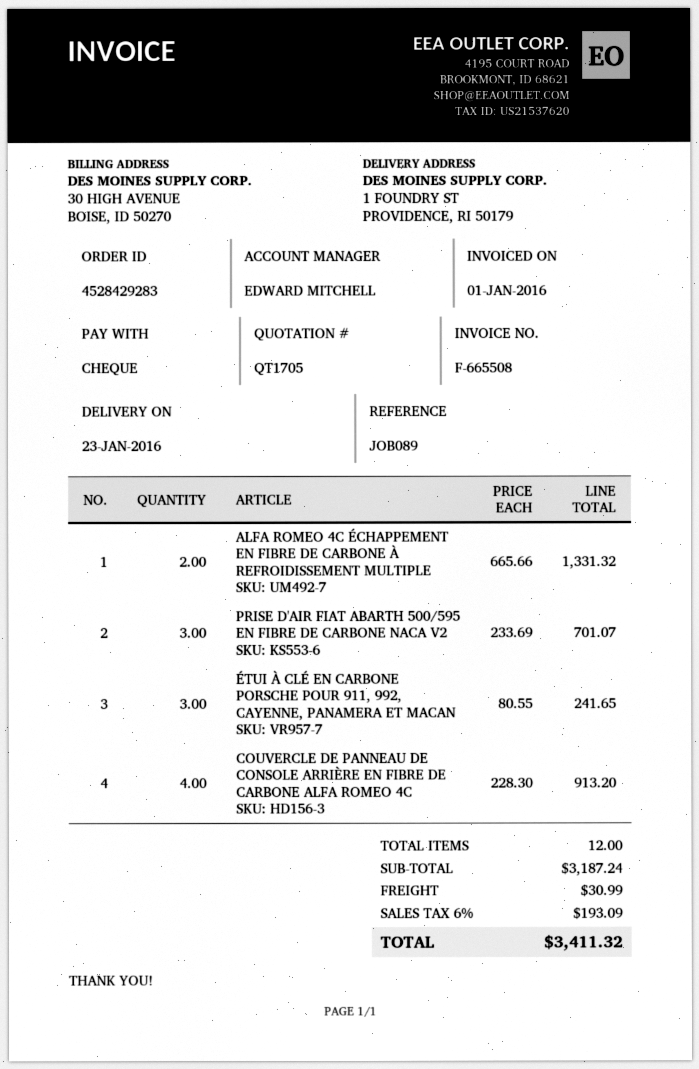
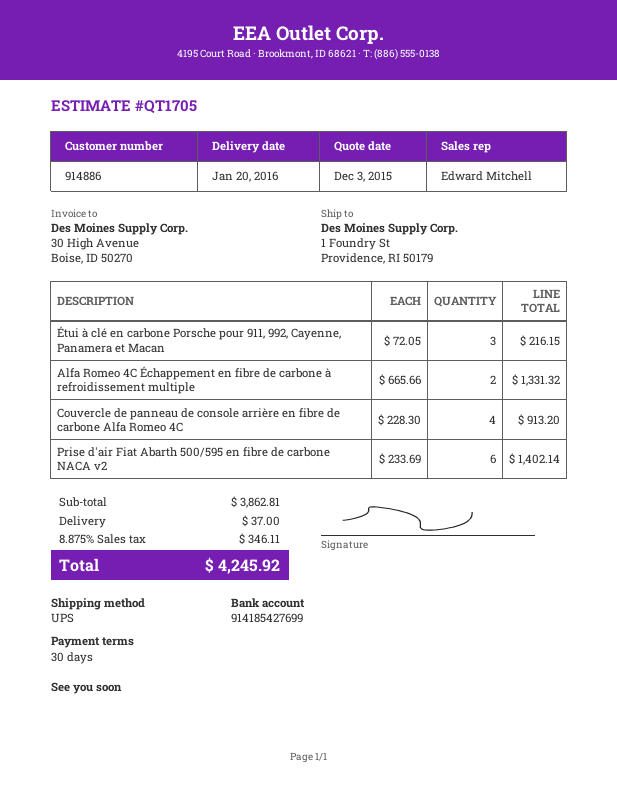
delivery date: 2016-01-23 -> 2016-01-20
PRISE D'AIR FIAT ABARTH 500/595 EN FIBRE DE CARBONE NACA V2: 3 x 233.69 = 701.07 -> 6 x 233.69 = 1402.14
ÉTUI À CLÉ EN CARBONE PORSCHE POUR 911, 992, CAYENNE, PANAMERA ET MACAN: 3 x 80.55 = 241.65 -> 3 x 72.05 = 216.15
subtotal: 3187.24 -> 3862.81
shipping: 30.99 -> 37.00
tax: 6% = 193.09 -> 8.875% = 346.11
total: 3411.32 -> 4245.92

